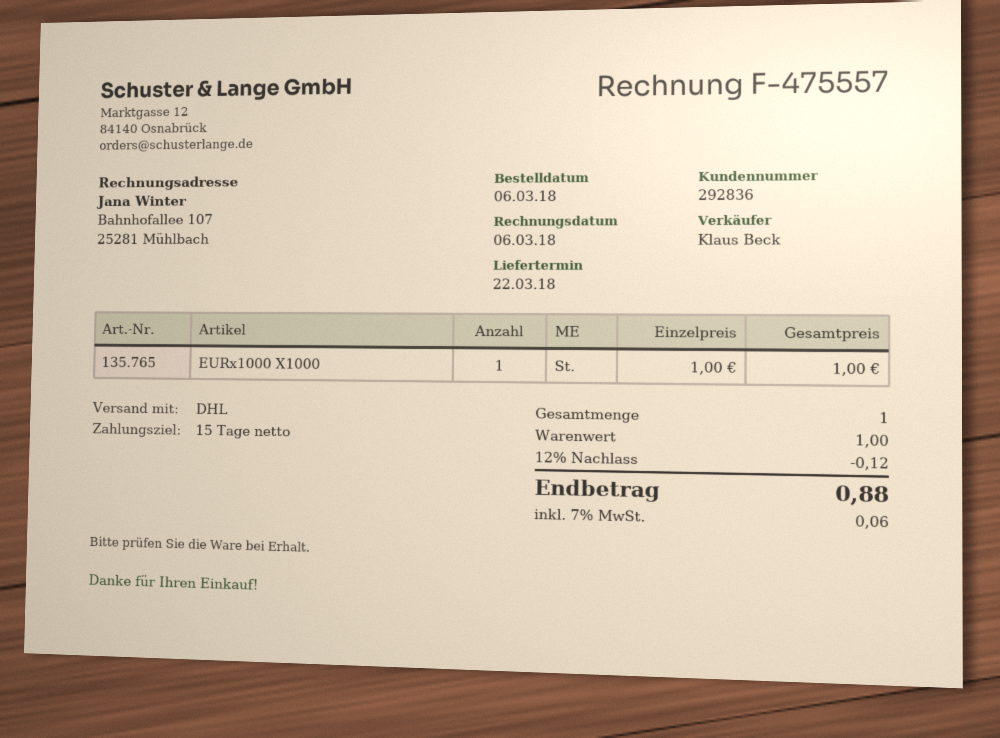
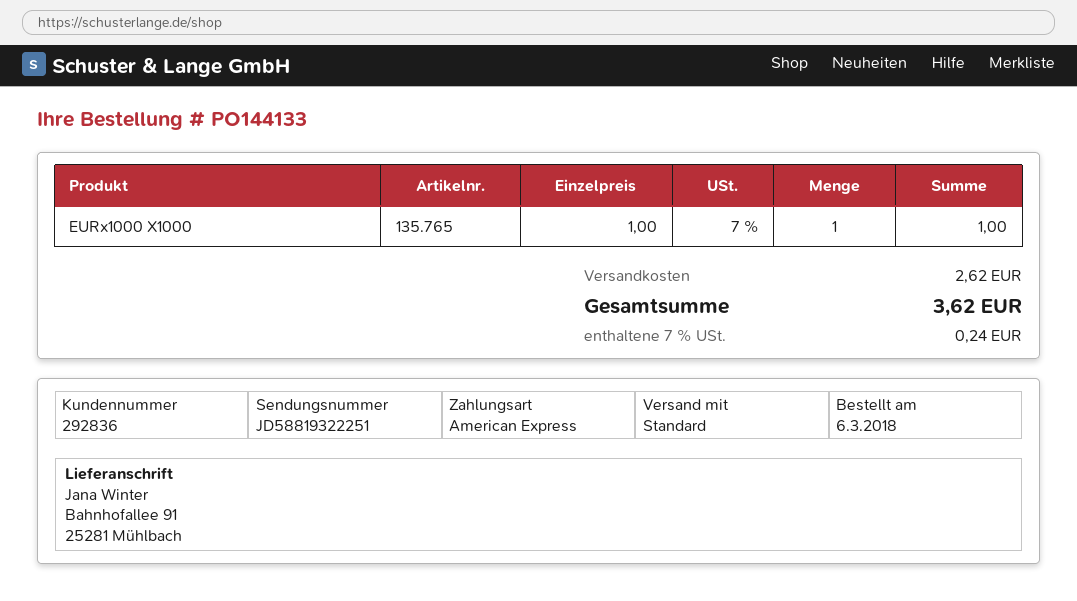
shipping method: DHL -> standard
discount: 12% = 0.12 -> none
shipping: none -> 2.62
tax: 7% = 0.06 -> 7% = 0.24
total: 0.88 -> 3.62

